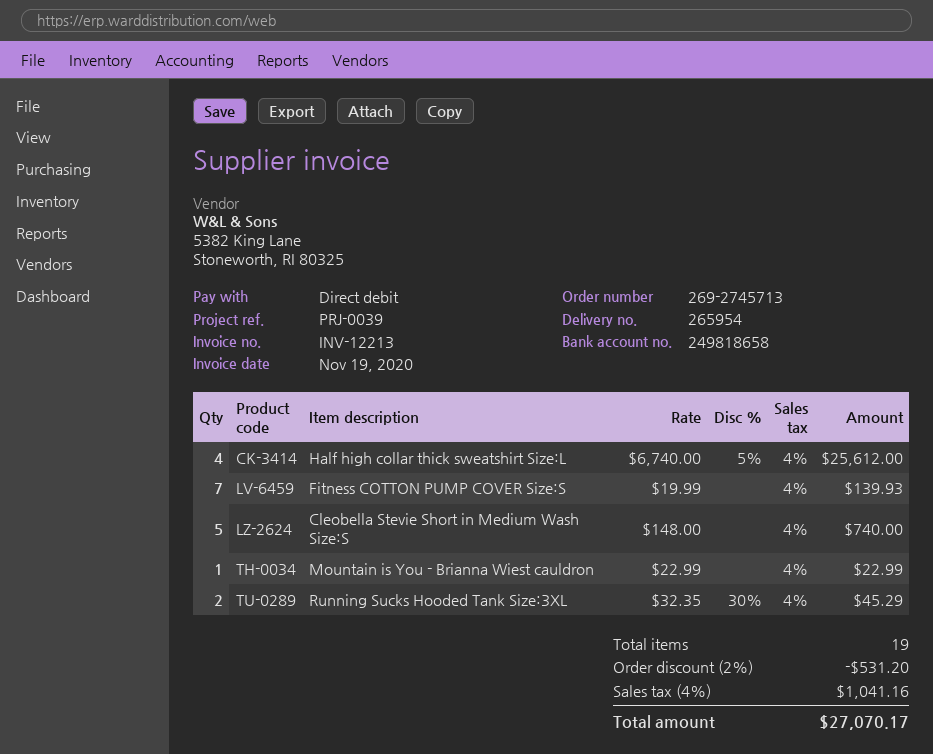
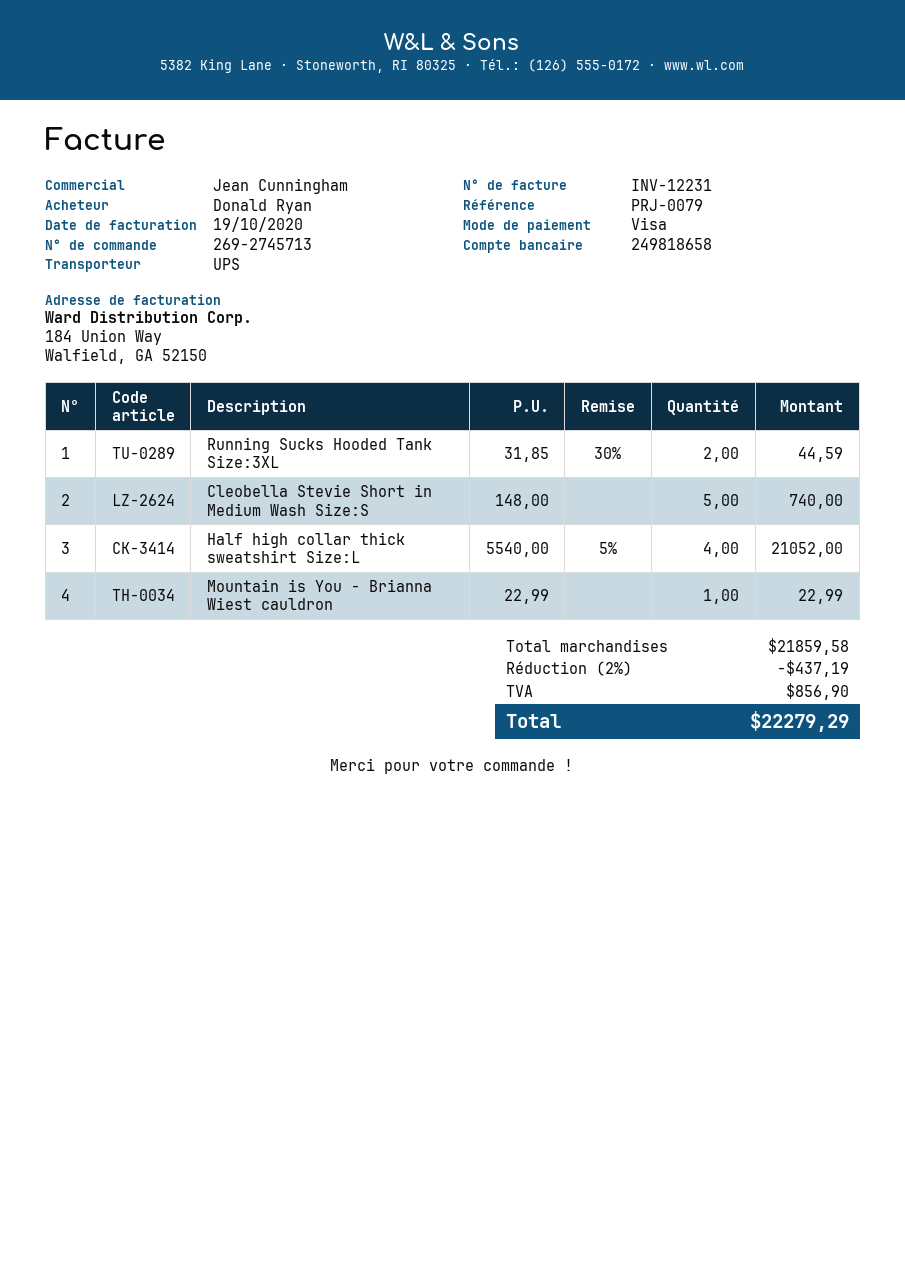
invoice number: INV-12213 -> INV-12231
invoice date: 2020-11-19 -> 2020-10-19
reference: PRJ-0039 -> PRJ-0079
payment method: direct debit -> Visa
Half high collar thick sweatshirt Size:L: 4 x 6740.00 - 5% = 25612.00 -> 4 x 5540.00 - 5% = 21052.00
Fitness COTTON PUMP COVER Size:S: 7 x 19.99 = 139.93 -> none
Running Sucks Hooded Tank Size:3XL: 2 x 32.35 - 30% = 45.29 -> 2 x 31.85 - 30% = 44.59
discount: 2% = 531.20 -> 2% = 437.19
tax: 1041.16 -> 856.90
total: 27070.17 -> 22279.29

